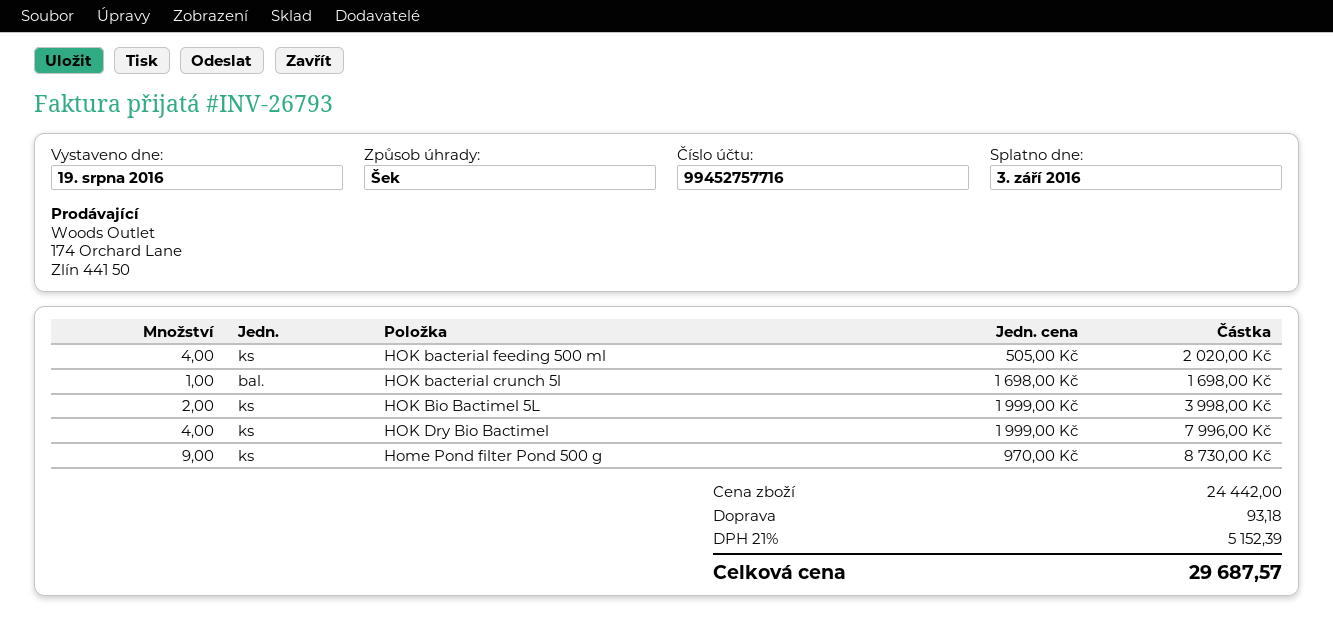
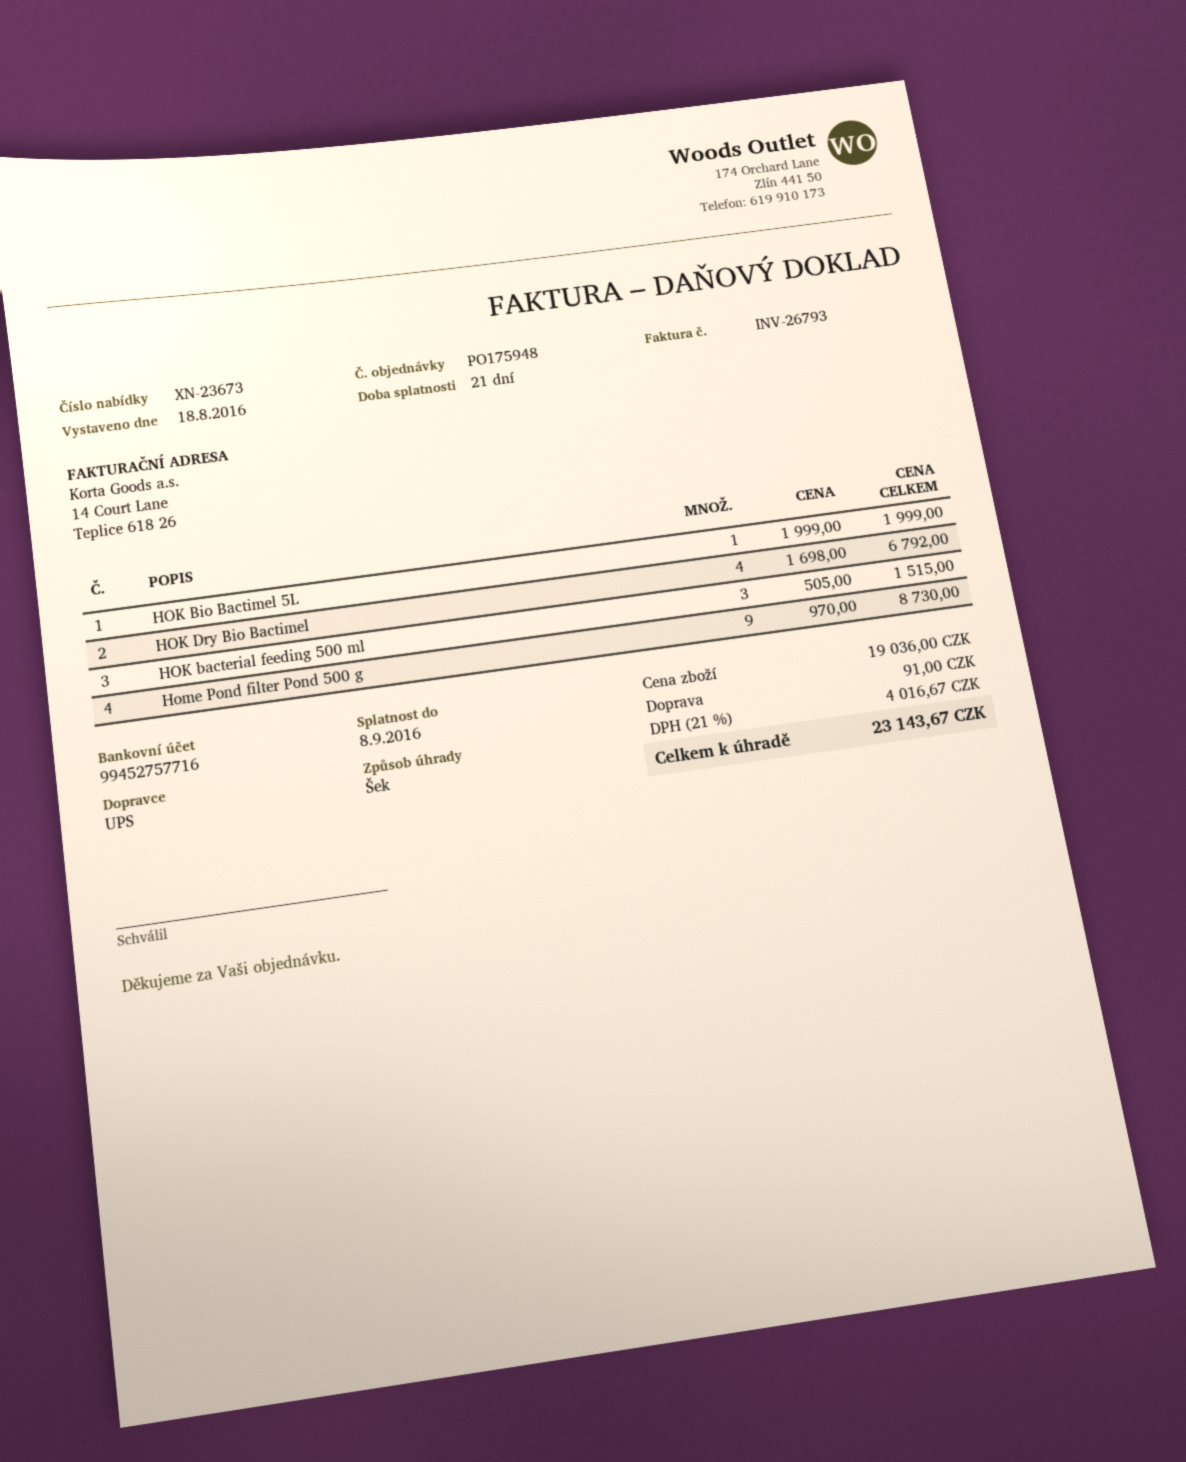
invoice date: 2016-08-19 -> 2016-08-18
due date: 2016-09-03 -> 2016-09-08
HOK bacterial feeding 500 ml: 4 x 505.00 = 2020.00 -> 3 x 505.00 = 1515.00
HOK bacterial crunch 5l: 1 x 1698.00 = 1698.00 -> none
HOK Bio Bactimel 5L: 2 x 1999.00 = 3998.00 -> 1 x 1999.00 = 1999.00
HOK Dry Bio Bactimel: 4 x 1999.00 = 7996.00 -> 4 x 1698.00 = 6792.00
subtotal: 24442.00 -> 19036.00
shipping: 93.18 -> 91.00
tax: 21% = 5152.39 -> 21% = 4016.67
total: 29687.57 -> 23143.67

